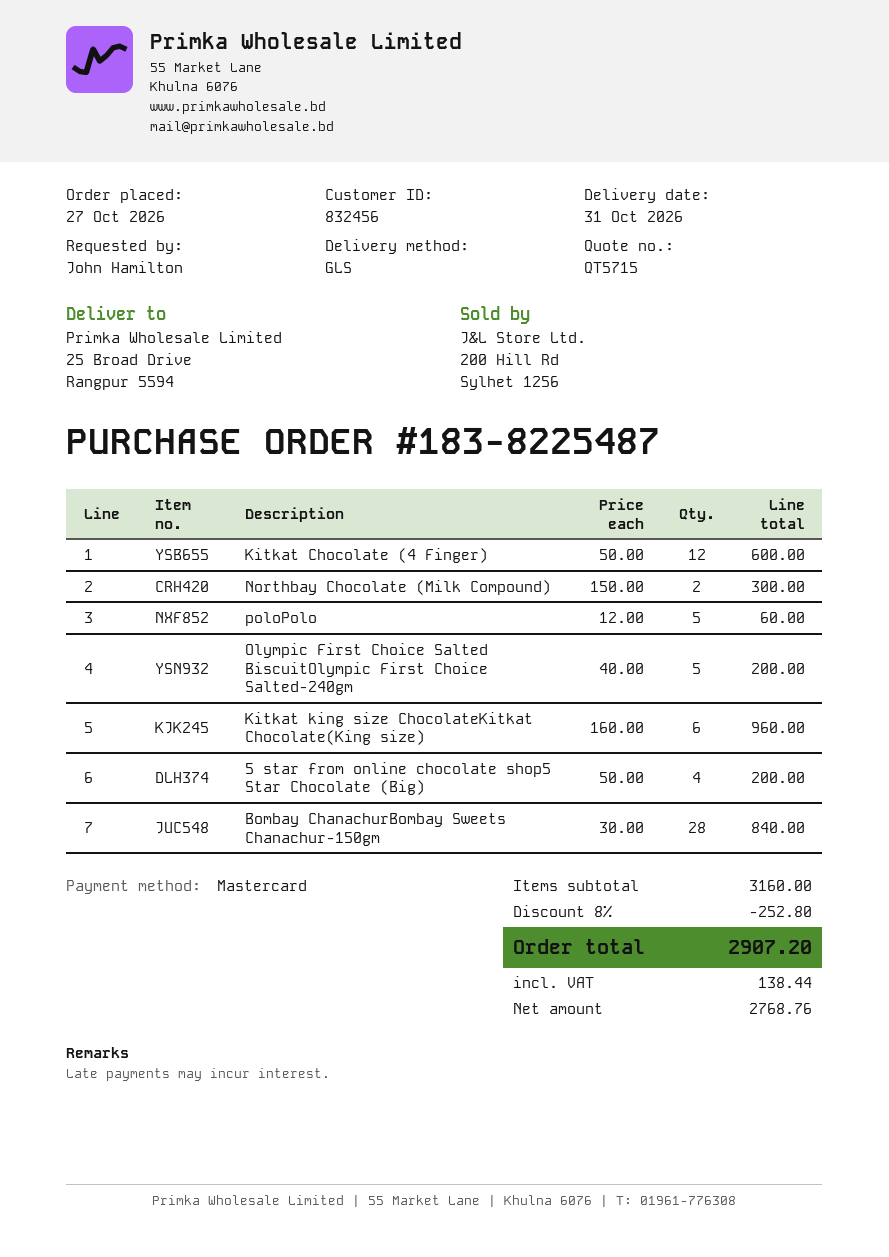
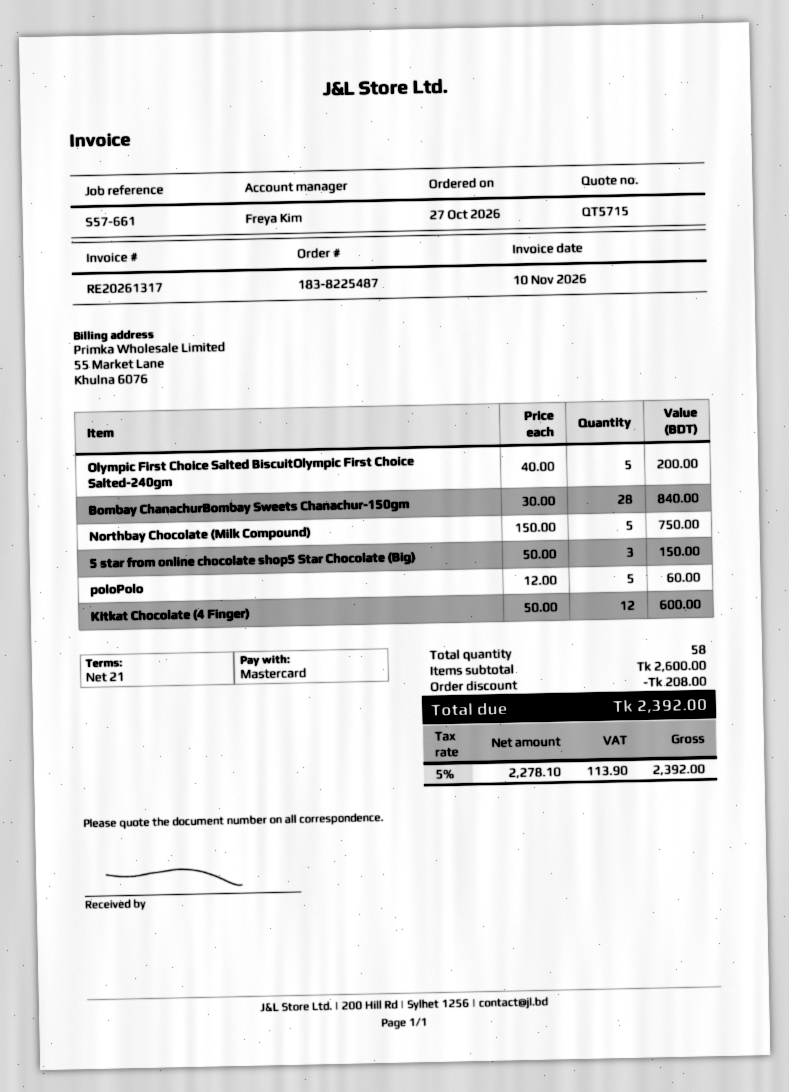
Northbay Chocolate (Milk Compound): 2 x 150.00 = 300.00 -> 5 x 150.00 = 750.00
Kitkat king size ChocolateKitkat Chocolate(King size): 6 x 160.00 = 960.00 -> none
5 star from online chocolate shop5 Star Chocolate (Big): 4 x 50.00 = 200.00 -> 3 x 50.00 = 150.00
subtotal: 3160.00 -> 2600.00
discount: 252.80 -> 208.00
net: 2768.76 -> 2278.10
tax: 138.44 -> 113.90
total: 2907.20 -> 2392.00

